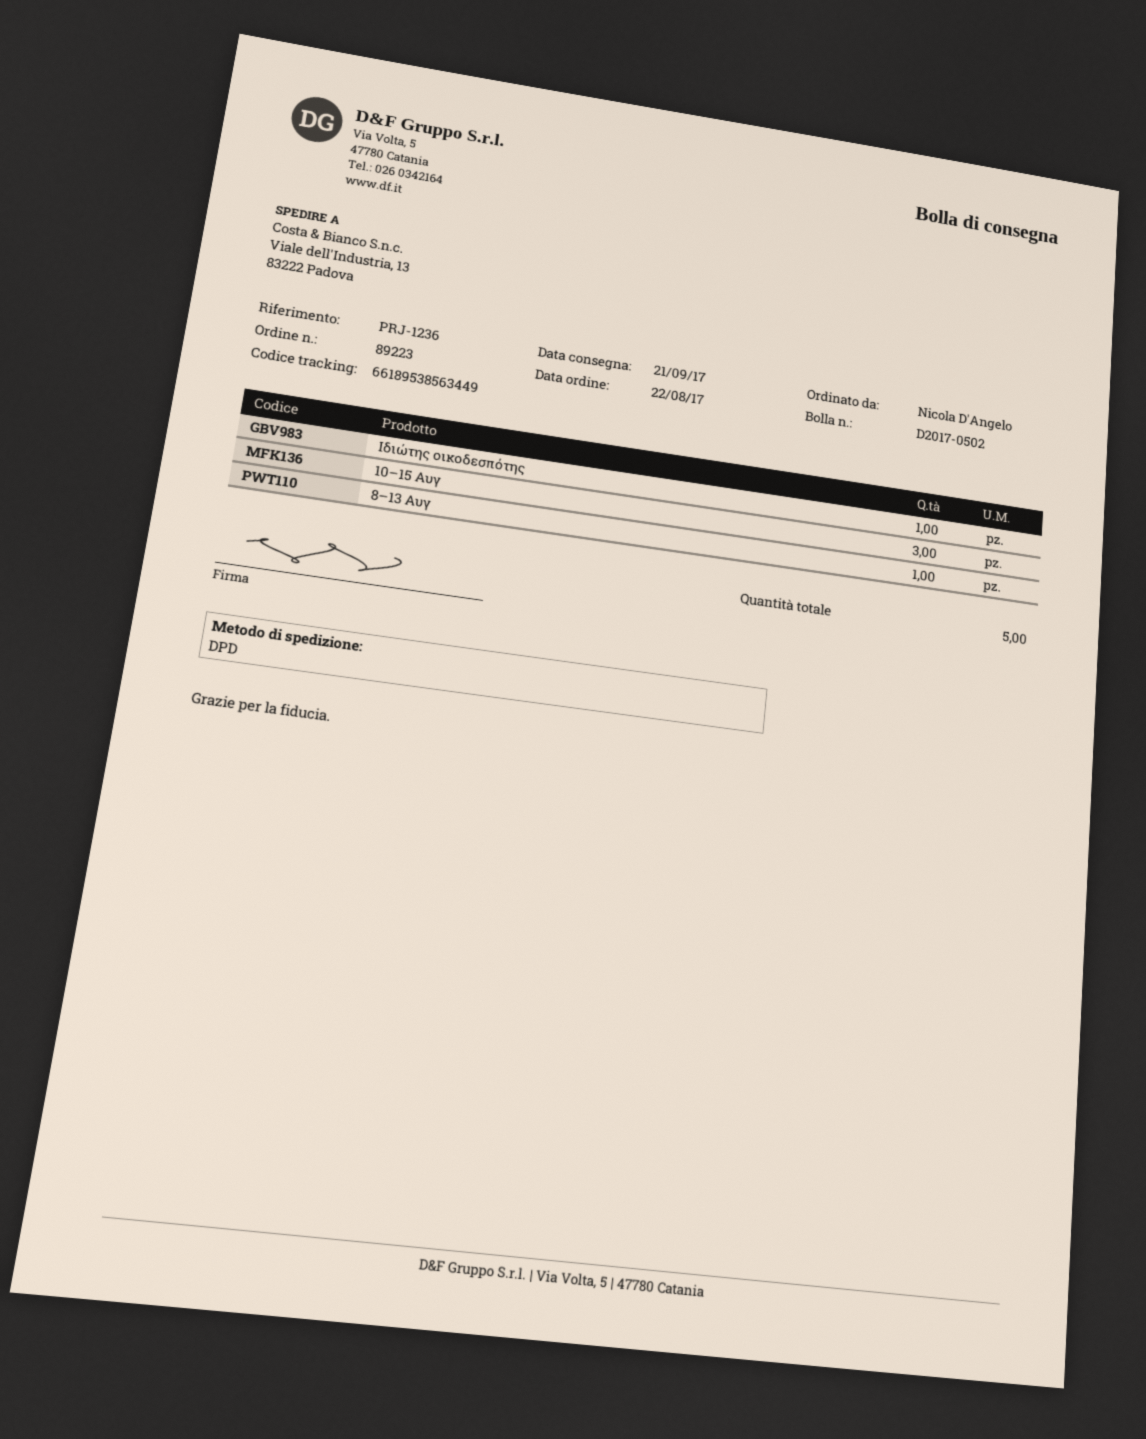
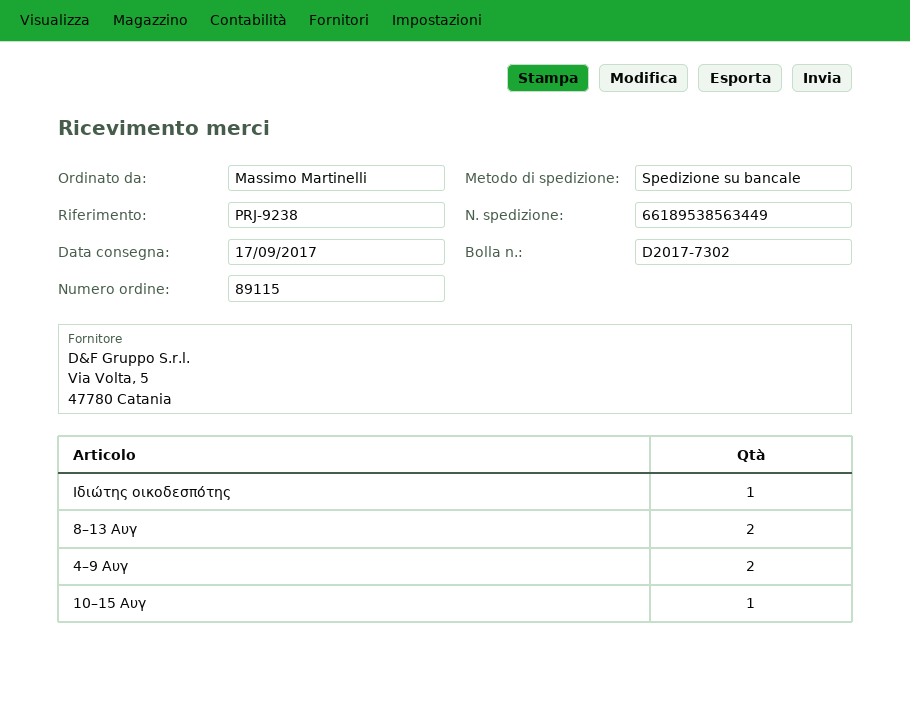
order number: 89223 -> 89115
delivery note number: D2017-0502 -> D2017-7302
delivery date: 2017-09-21 -> 2017-09-17
reference: PRJ-1236 -> PRJ-9238
ordered by: Nicola D'Angelo -> Massimo Martinelli
shipping method: DPD -> pallet freight
10–15 Αυγ: 3 -> 1
8–13 Αυγ: 1 -> 2
4–9 Αυγ: none -> 2

